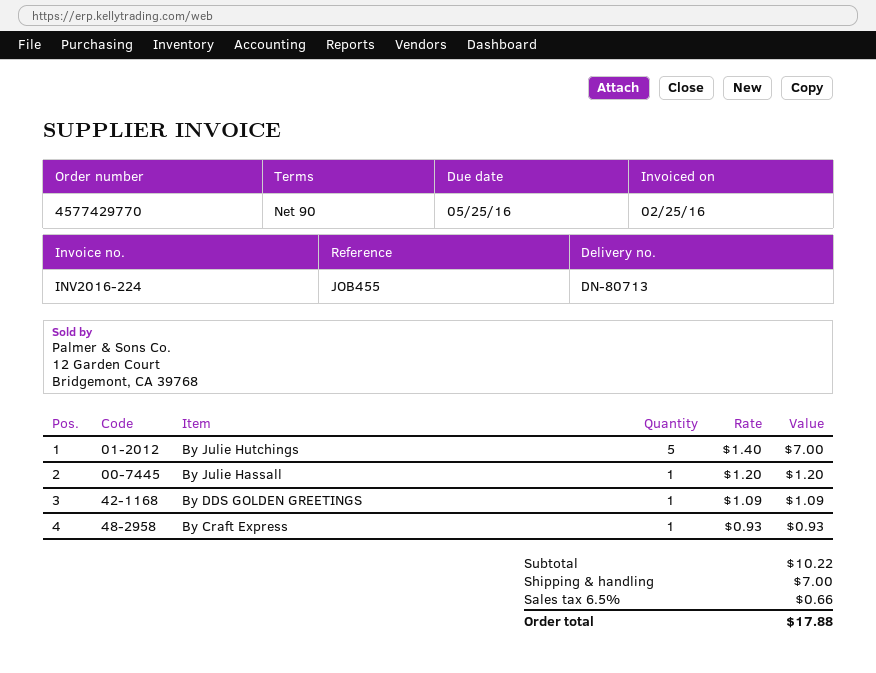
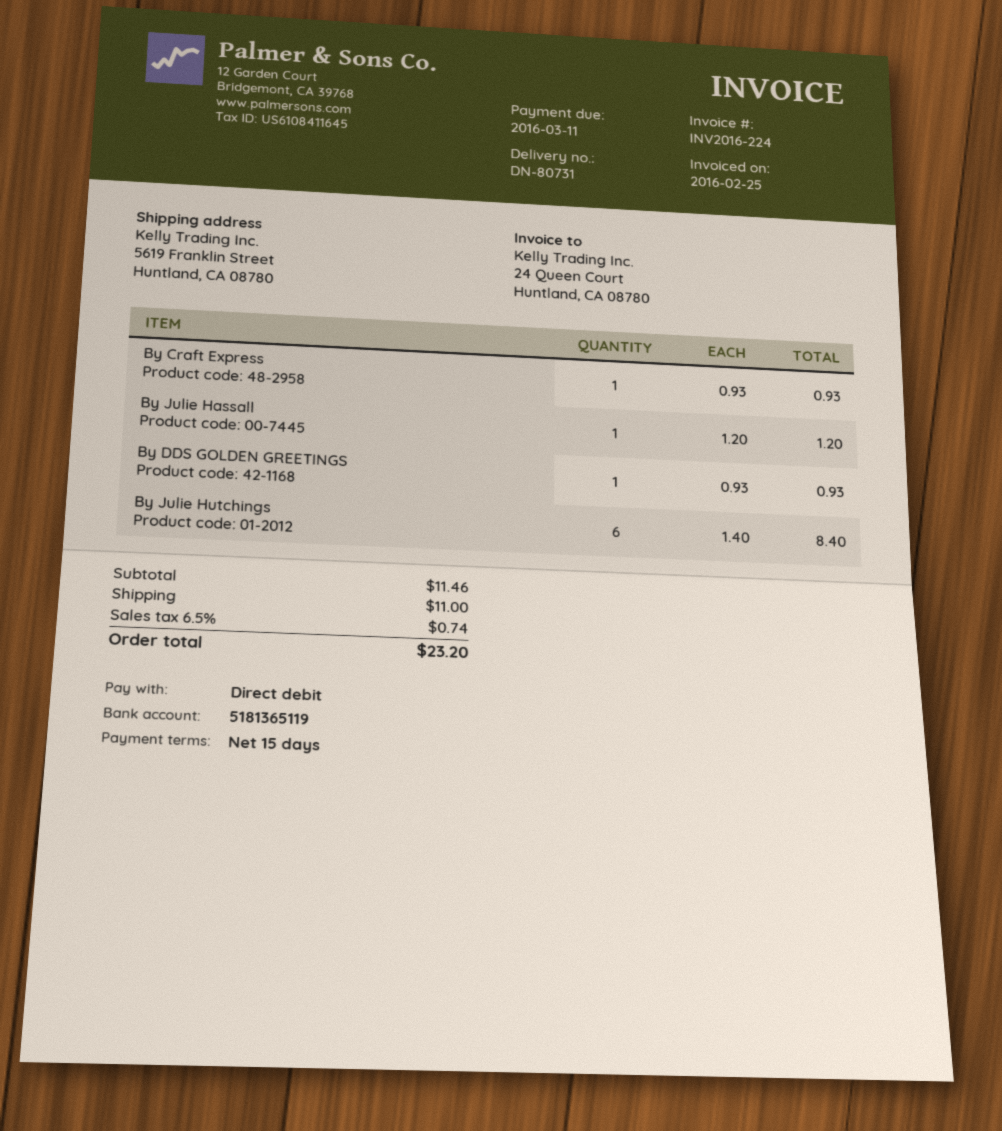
delivery note number: DN-80713 -> DN-80731
payment terms: 90 days -> 15 days
due date: 2016-05-25 -> 2016-03-11
By Julie Hutchings: 5 x 1.40 = 7.00 -> 6 x 1.40 = 8.40
By DDS GOLDEN GREETINGS: 1 x 1.09 = 1.09 -> 1 x 0.93 = 0.93
subtotal: 10.22 -> 11.46
shipping: 7.00 -> 11.00
tax: 6.5% = 0.66 -> 6.5% = 0.74
total: 17.88 -> 23.20

